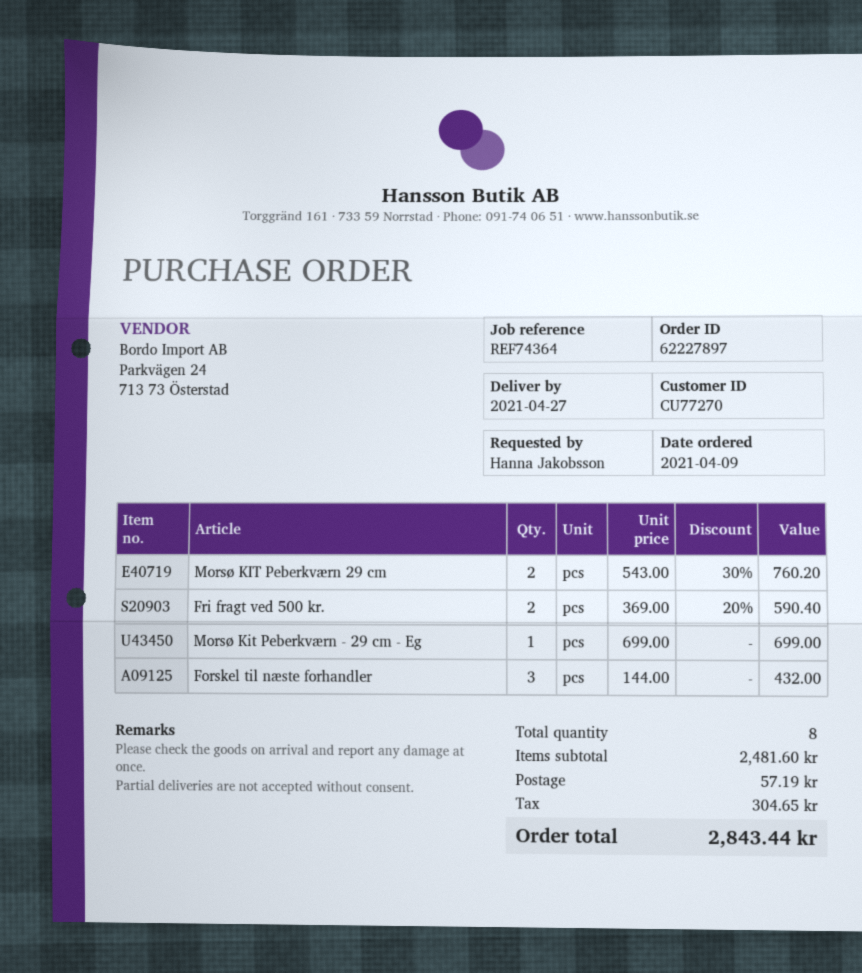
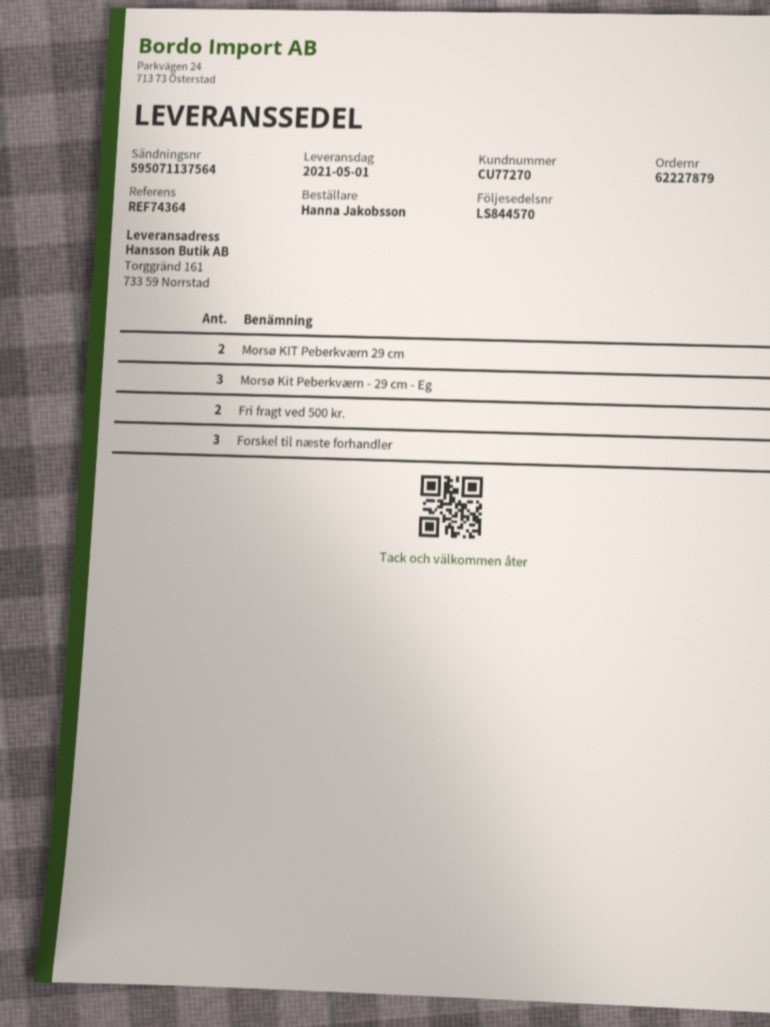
order number: 62227897 -> 62227879
delivery date: 2021-04-27 -> 2021-05-01
Morsø Kit Peberkværn - 29 cm - Eg: 1 -> 3

